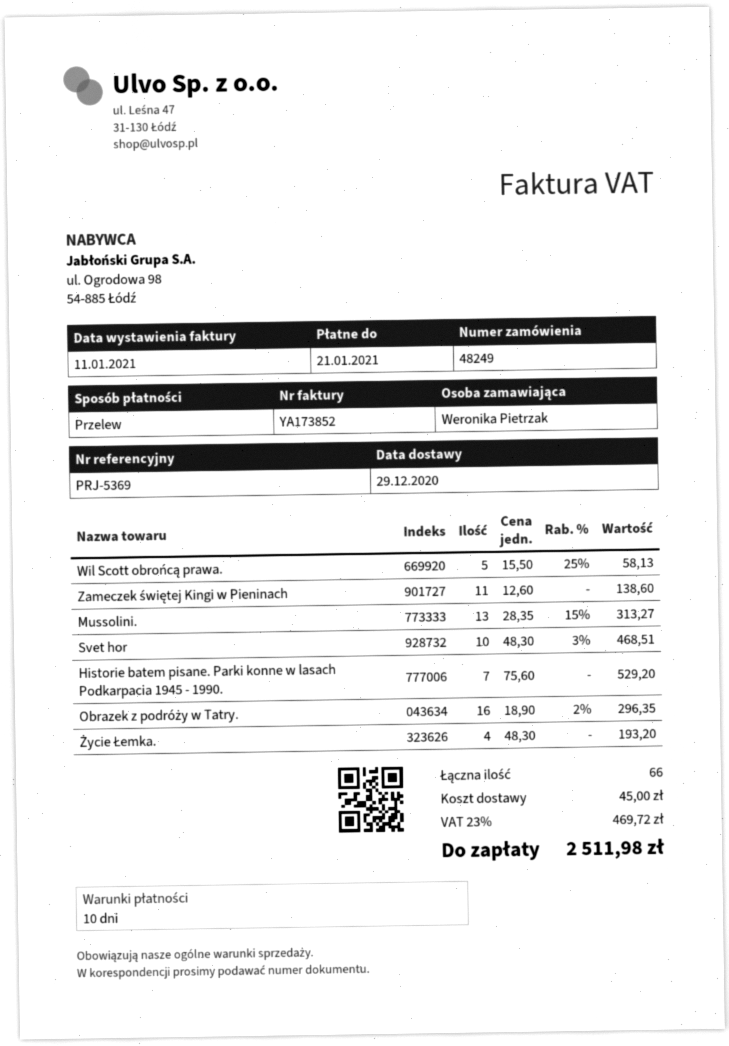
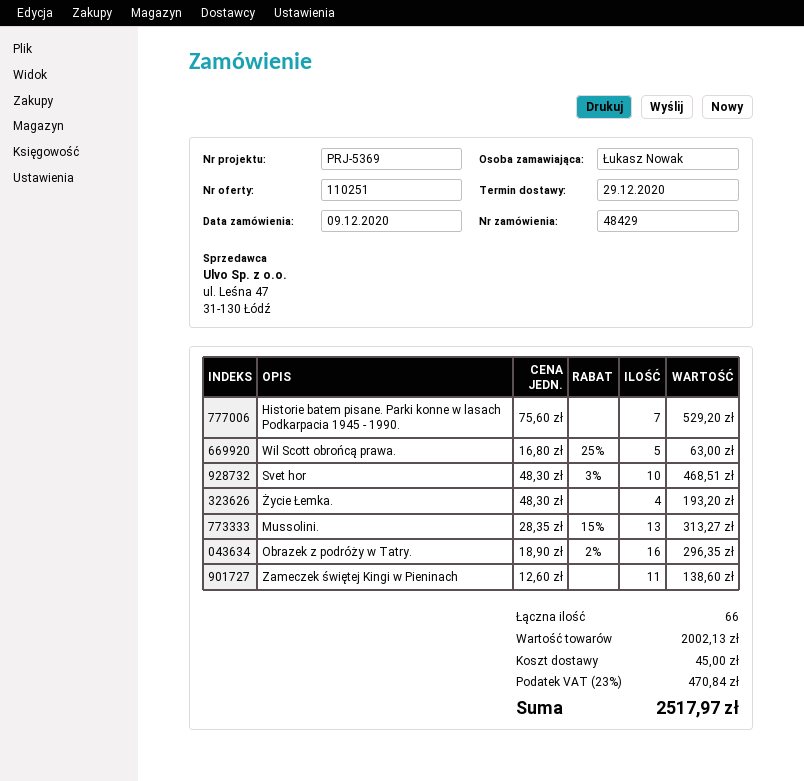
order number: 48249 -> 48429
ordered by: Weronika Pietrzak -> Łukasz Nowak
Wil Scott obrońcą prawa.: 5 x 15.50 - 25% = 58.13 -> 5 x 16.80 - 25% = 63.00
tax: 23% = 469.72 -> 23% = 470.84
total: 2511.98 -> 2517.97

